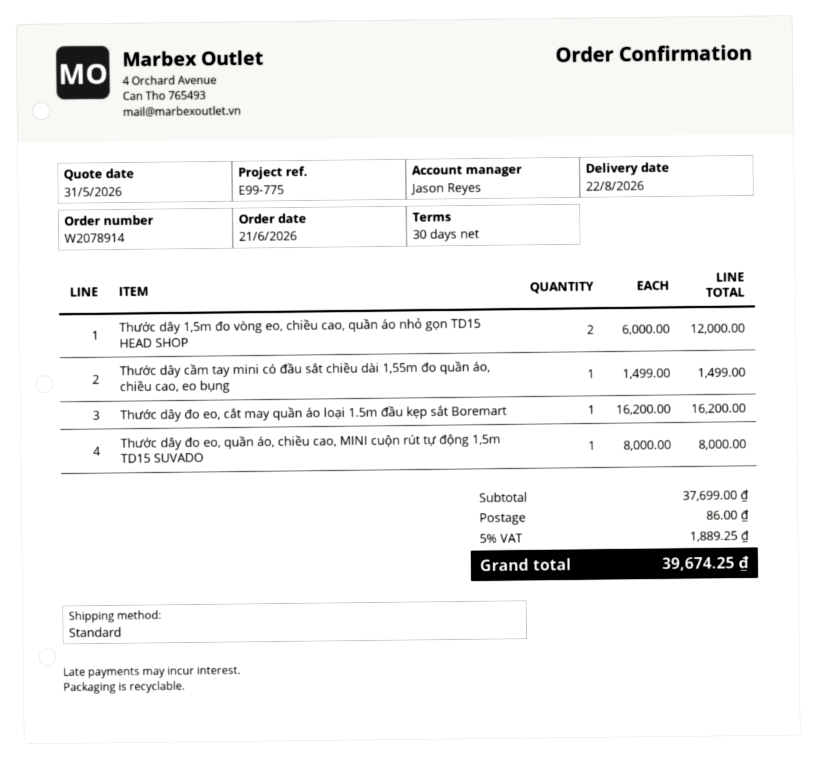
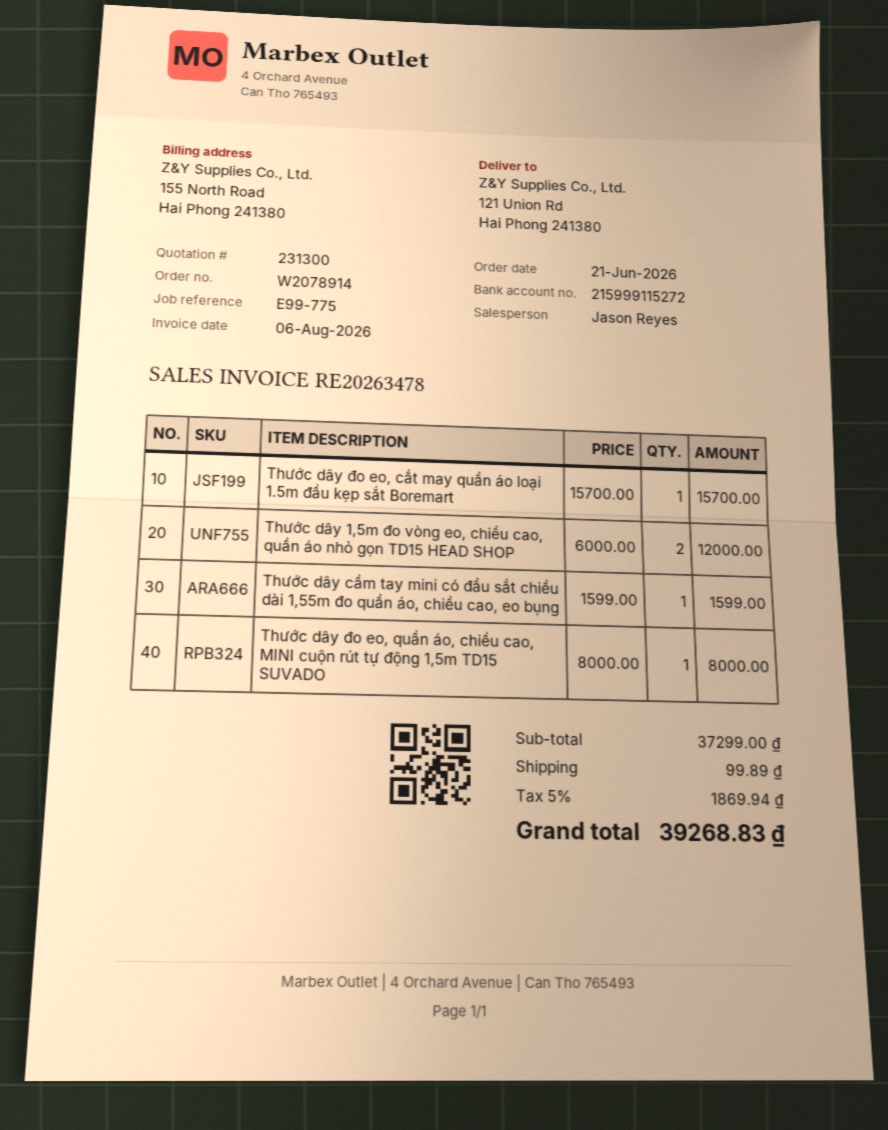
Thước dây cầm tay mini có đầu sắt chiều dài 1,55m đo quần áo, chiều cao, eo bụng: 1 x 1499.00 = 1499.00 -> 1 x 1599.00 = 1599.00
Thước dây đo eo, cắt may quần áo loại 1.5m đầu kẹp sắt Boremart: 1 x 16200.00 = 16200.00 -> 1 x 15700.00 = 15700.00
subtotal: 37699.00 -> 37299.00
shipping: 86.00 -> 99.89
tax: 5% = 1889.25 -> 5% = 1869.94
total: 39674.25 -> 39268.83

